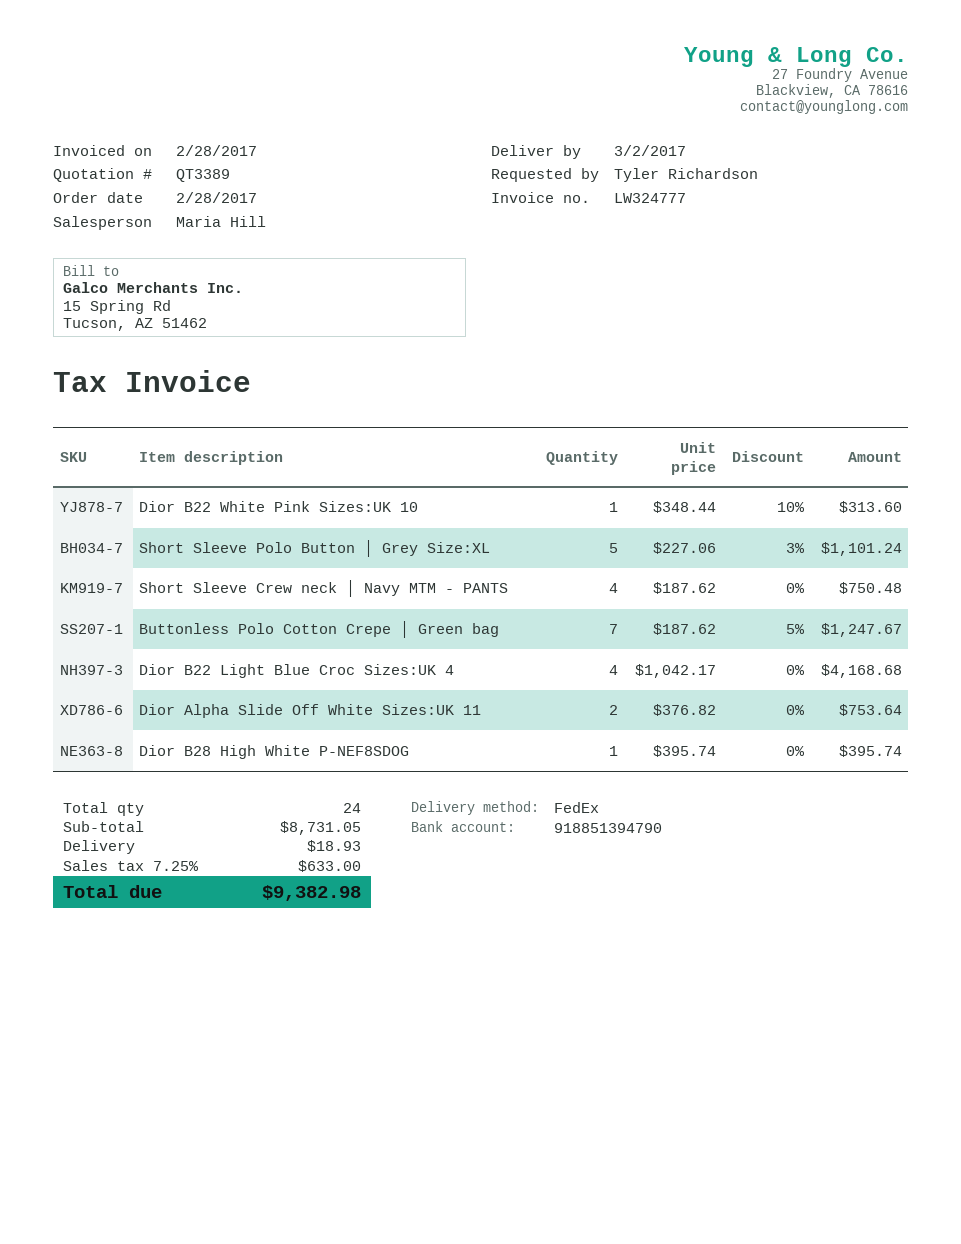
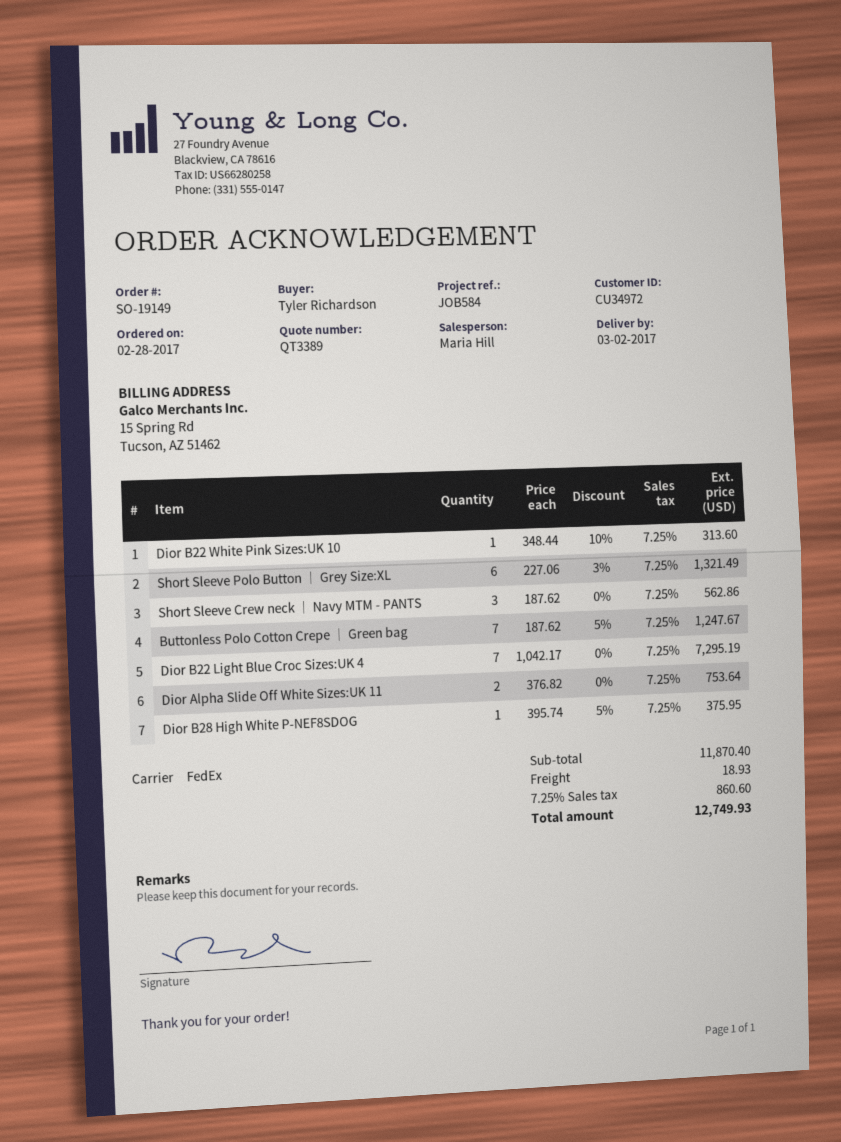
Short Sleeve Polo Button │ Grey Size:XL: 5 x 227.06 - 3% = 1101.24 -> 6 x 227.06 - 3% = 1321.49
Short Sleeve Crew neck │ Navy MTM - PANTS: 4 x 187.62 = 750.48 -> 3 x 187.62 = 562.86
Dior B22 Light Blue Croc Sizes:UK 4: 4 x 1042.17 = 4168.68 -> 7 x 1042.17 = 7295.19
Dior B28 High White P-NEF8SDOG: 1 x 395.74 = 395.74 -> 1 x 395.74 - 5% = 375.95
subtotal: 8731.05 -> 11870.40
tax: 7.25% = 633.00 -> 7.25% = 860.60
total: 9382.98 -> 12749.93

